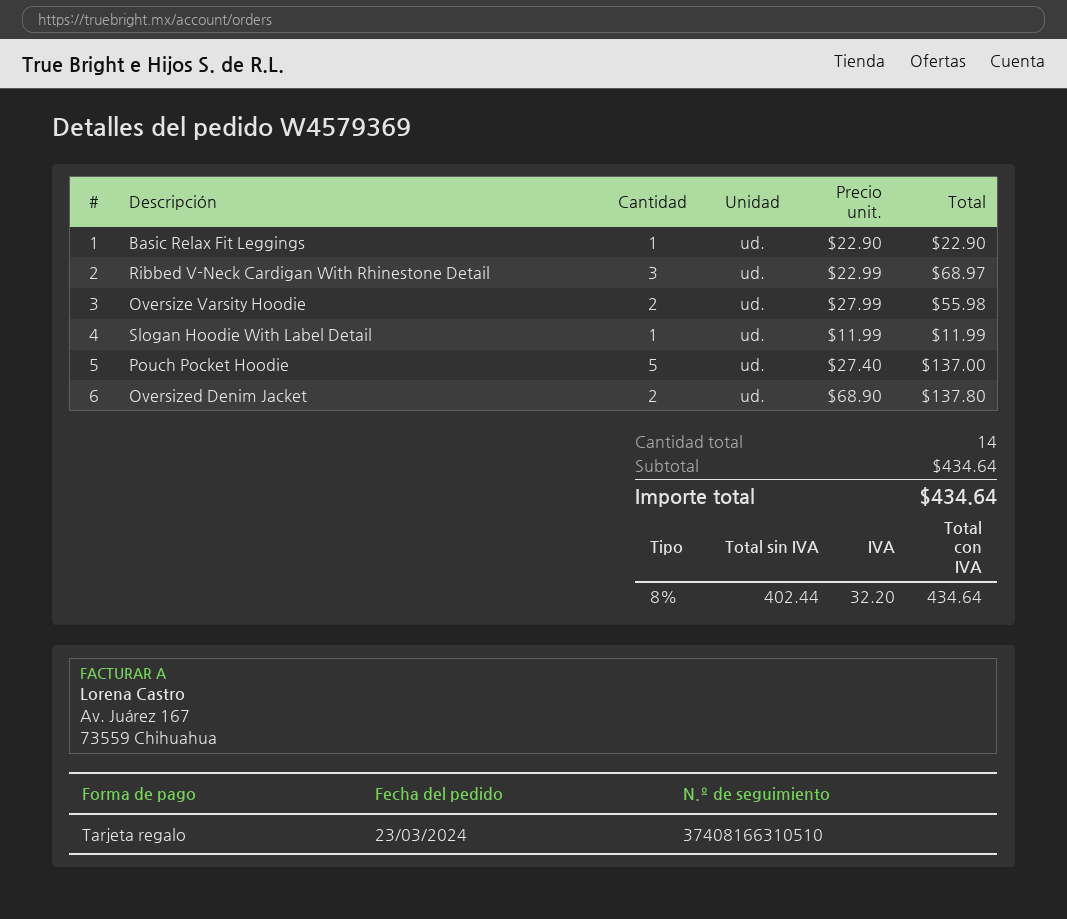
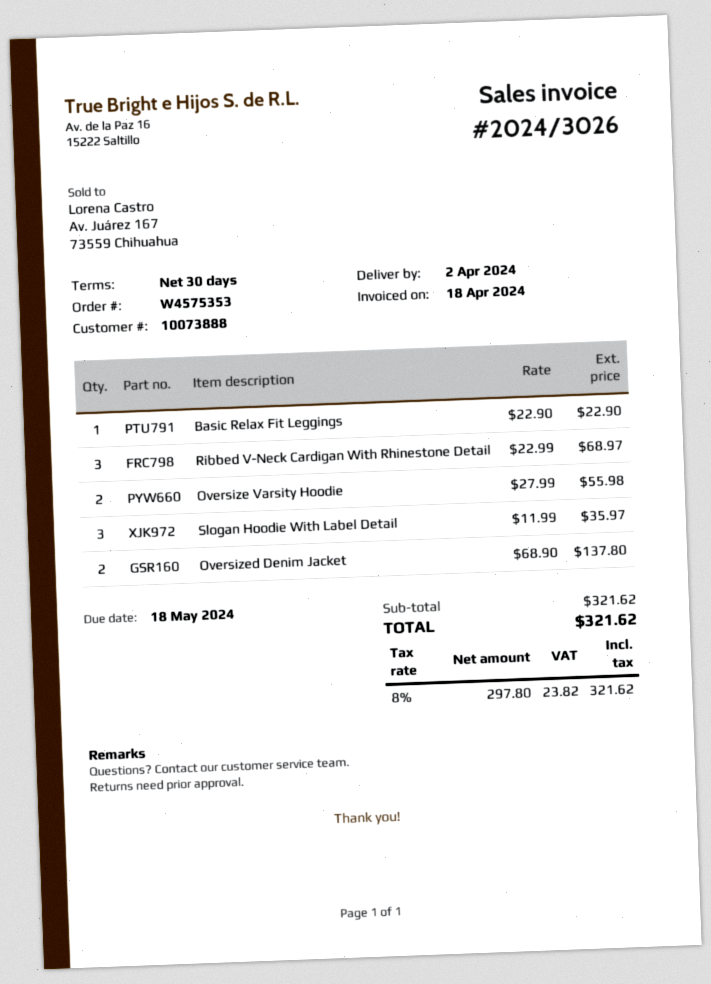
order number: W4579369 -> W4575353
Slogan Hoodie With Label Detail: 1 x 11.99 = 11.99 -> 3 x 11.99 = 35.97
Pouch Pocket Hoodie: 5 x 27.40 = 137.00 -> none
subtotal: 434.64 -> 321.62
net: 402.44 -> 297.80
tax: 8% = 32.20 -> 8% = 23.82
total: 434.64 -> 321.62

